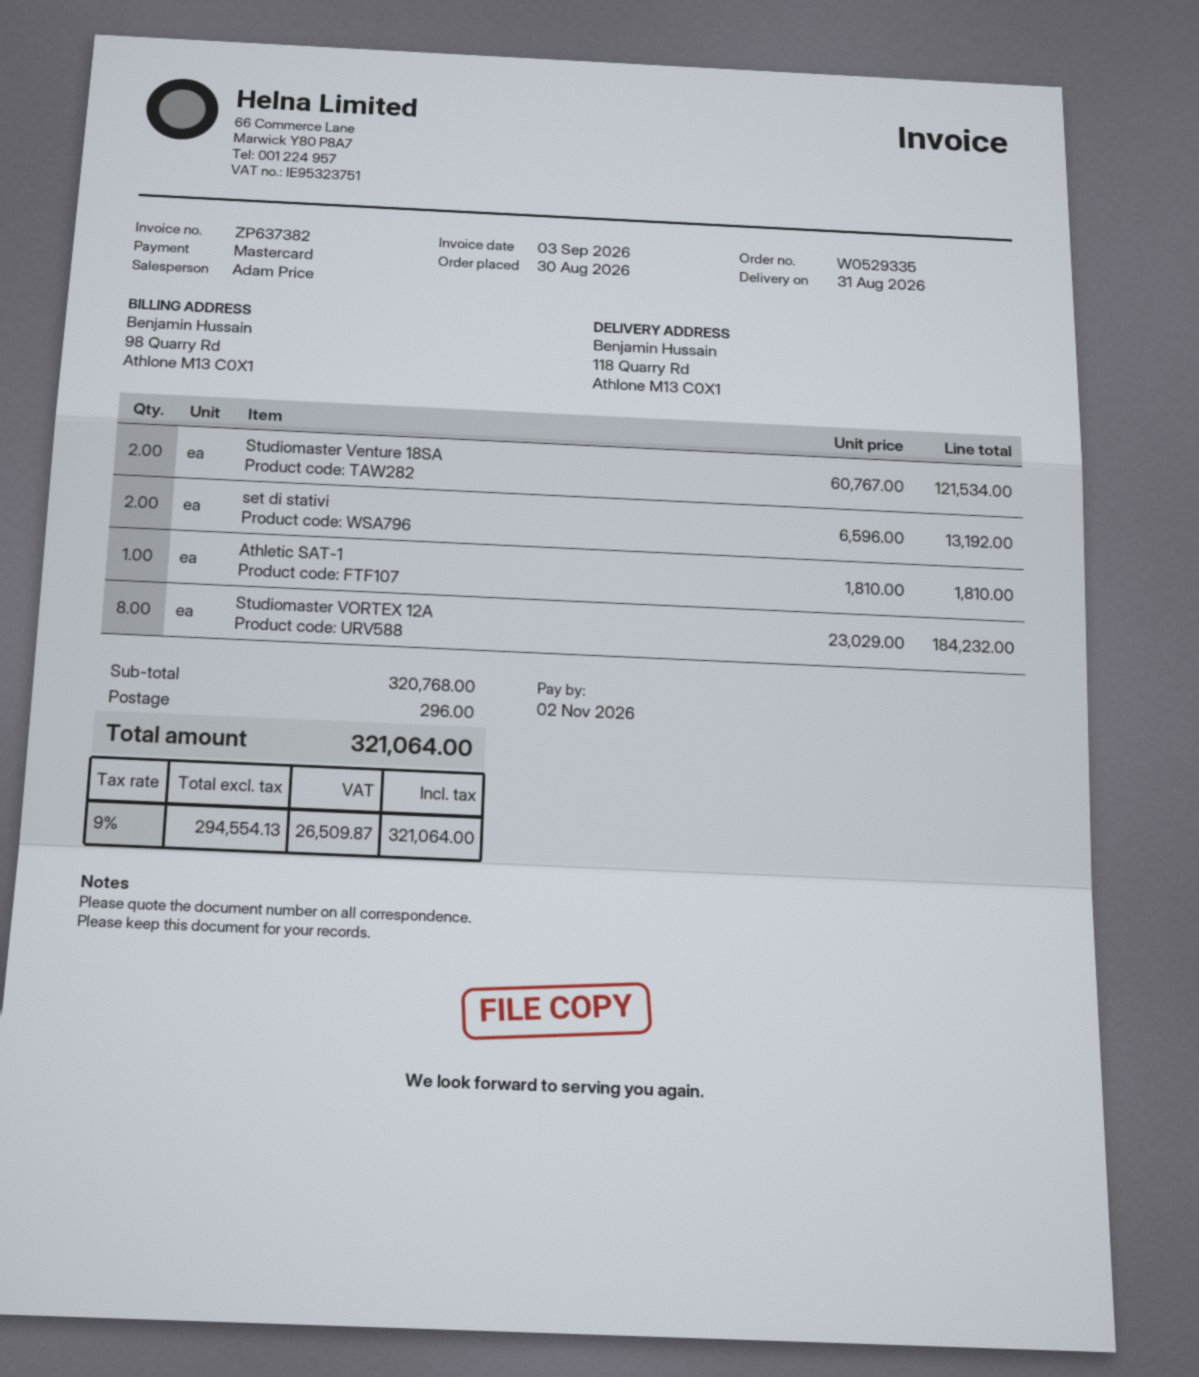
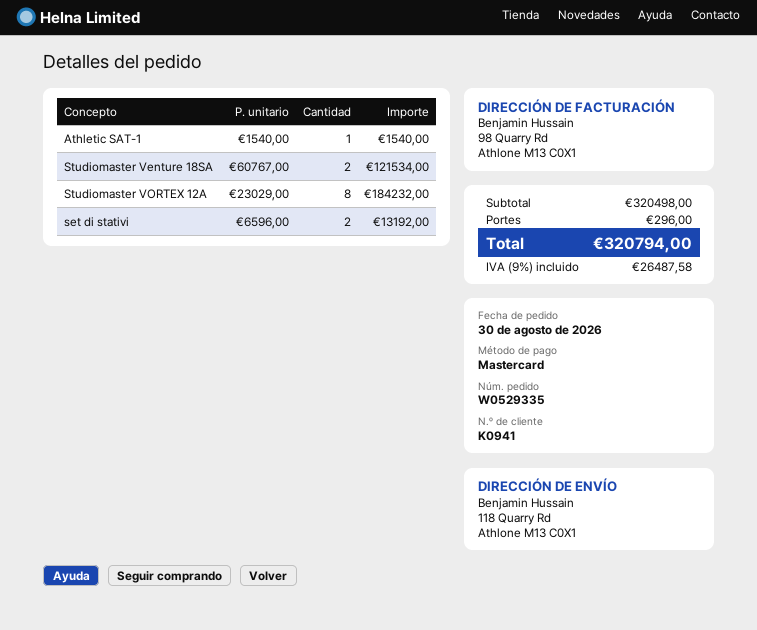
Athletic SAT-1: 1 x 1810.00 = 1810.00 -> 1 x 1540.00 = 1540.00
subtotal: 320768.00 -> 320498.00
tax: 9% = 26509.87 -> 9% = 26487.58
total: 321064.00 -> 320794.00

